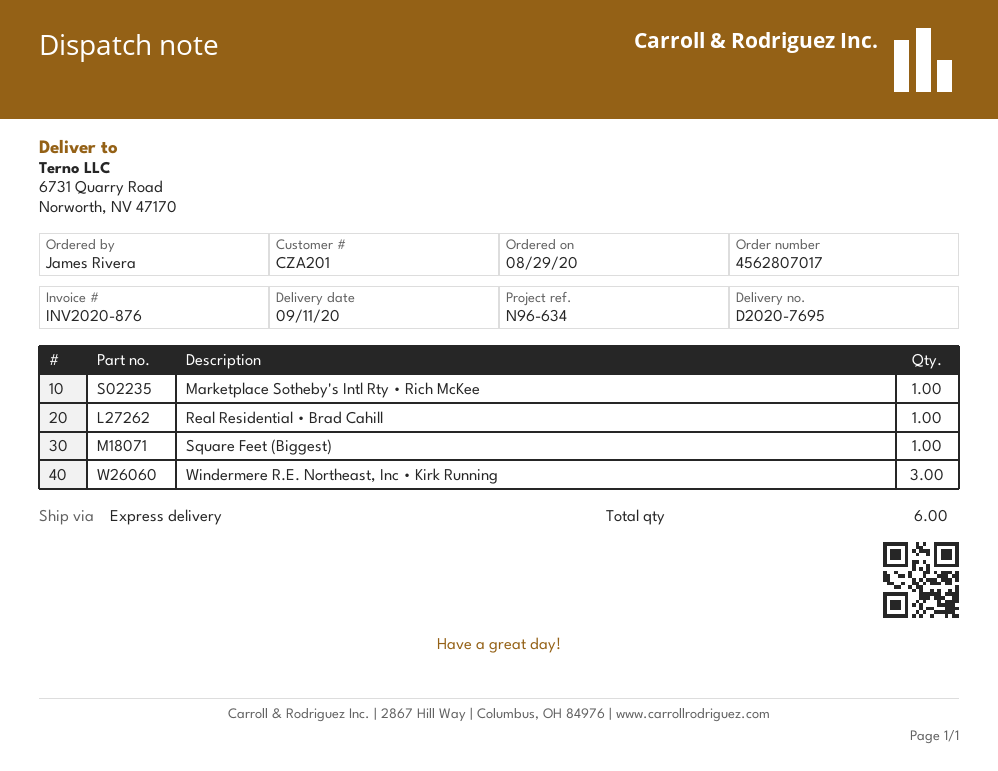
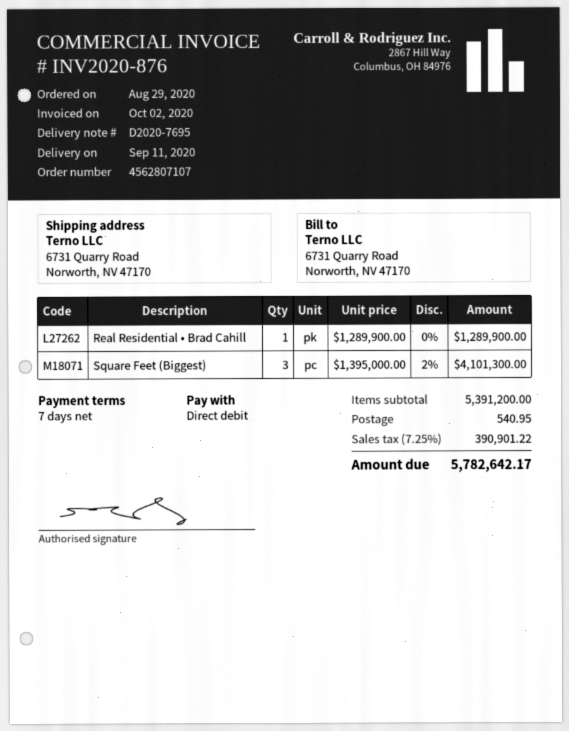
order number: 4562807017 -> 4562807107
Marketplace Sotheby's Intl Rty • Rich McKee: 1 -> none
Square Feet (Biggest): 1 -> 3
Windermere R.E. Northeast, Inc • Kirk Running: 3 -> none

